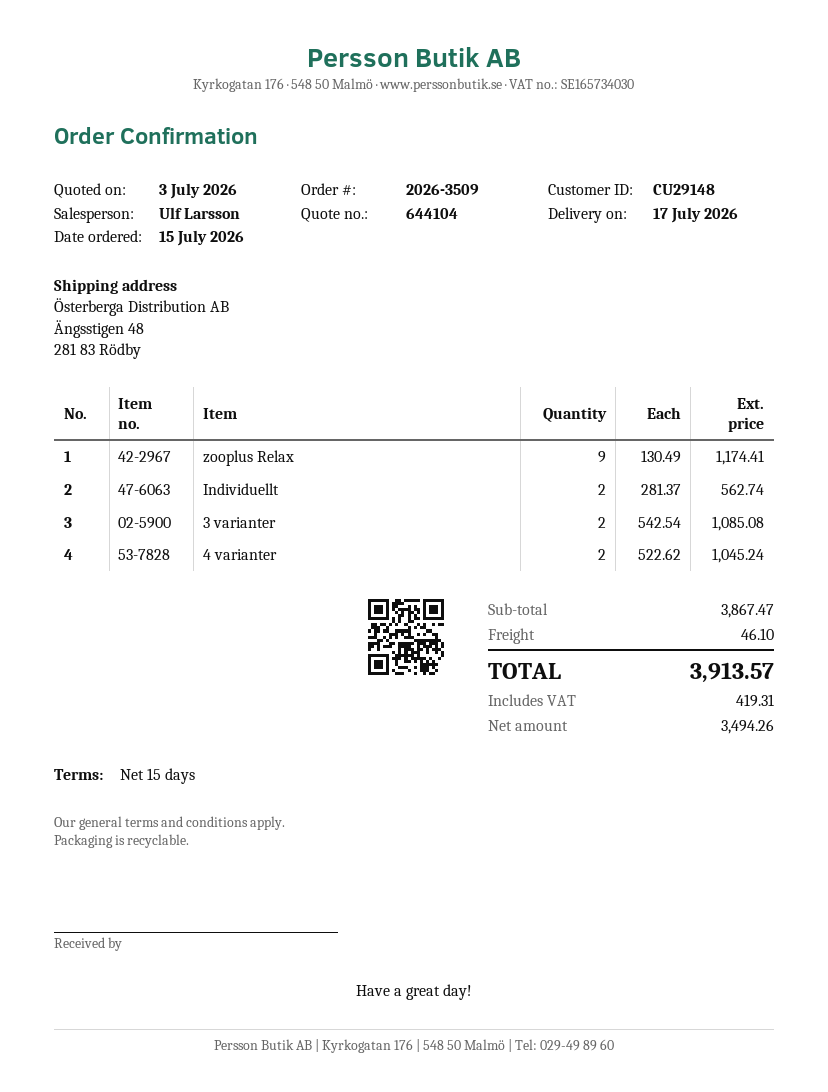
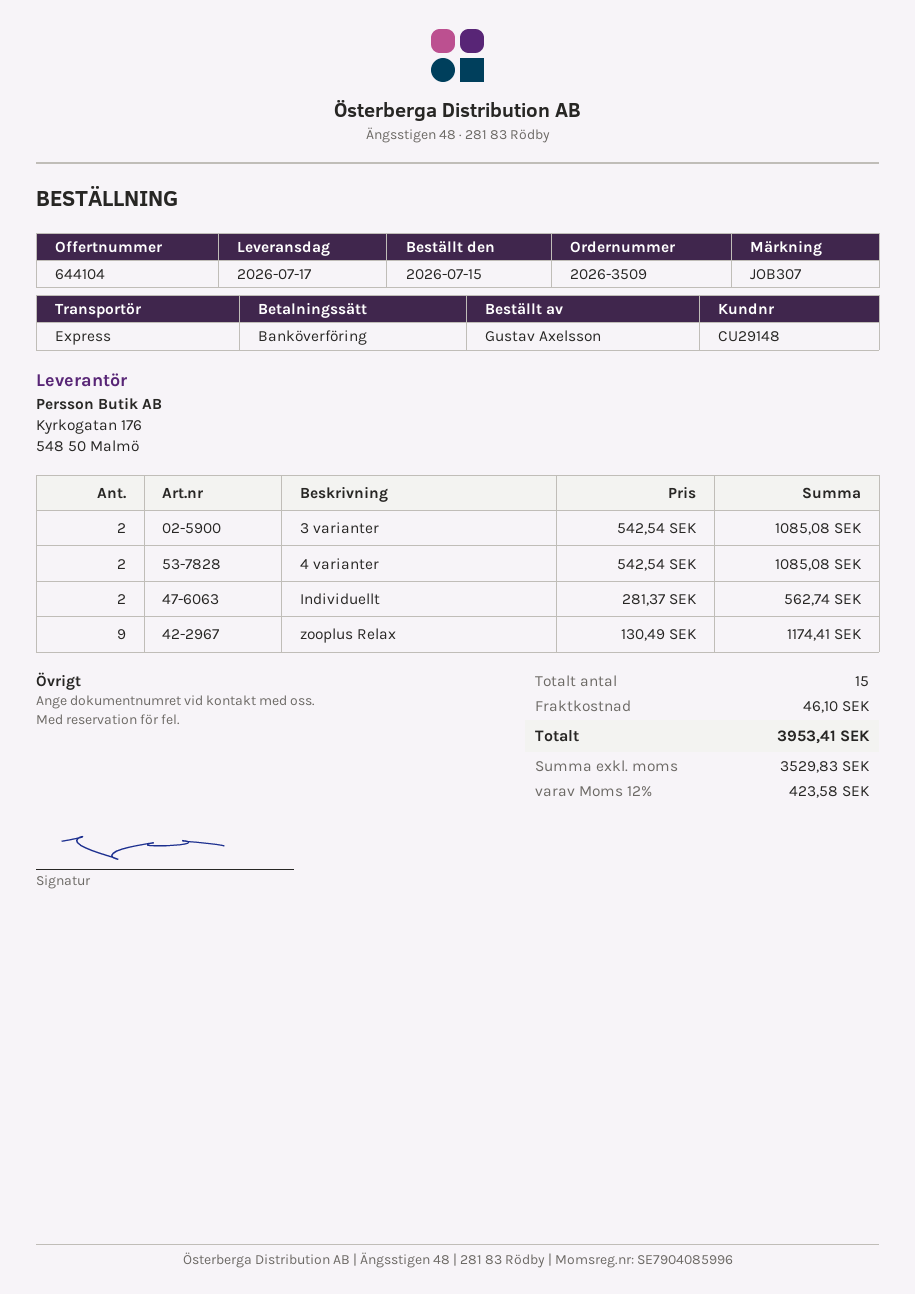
4 varianter: 2 x 522.62 = 1045.24 -> 2 x 542.54 = 1085.08
net: 3494.26 -> 3529.83
tax: 419.31 -> 423.58
total: 3913.57 -> 3953.41

